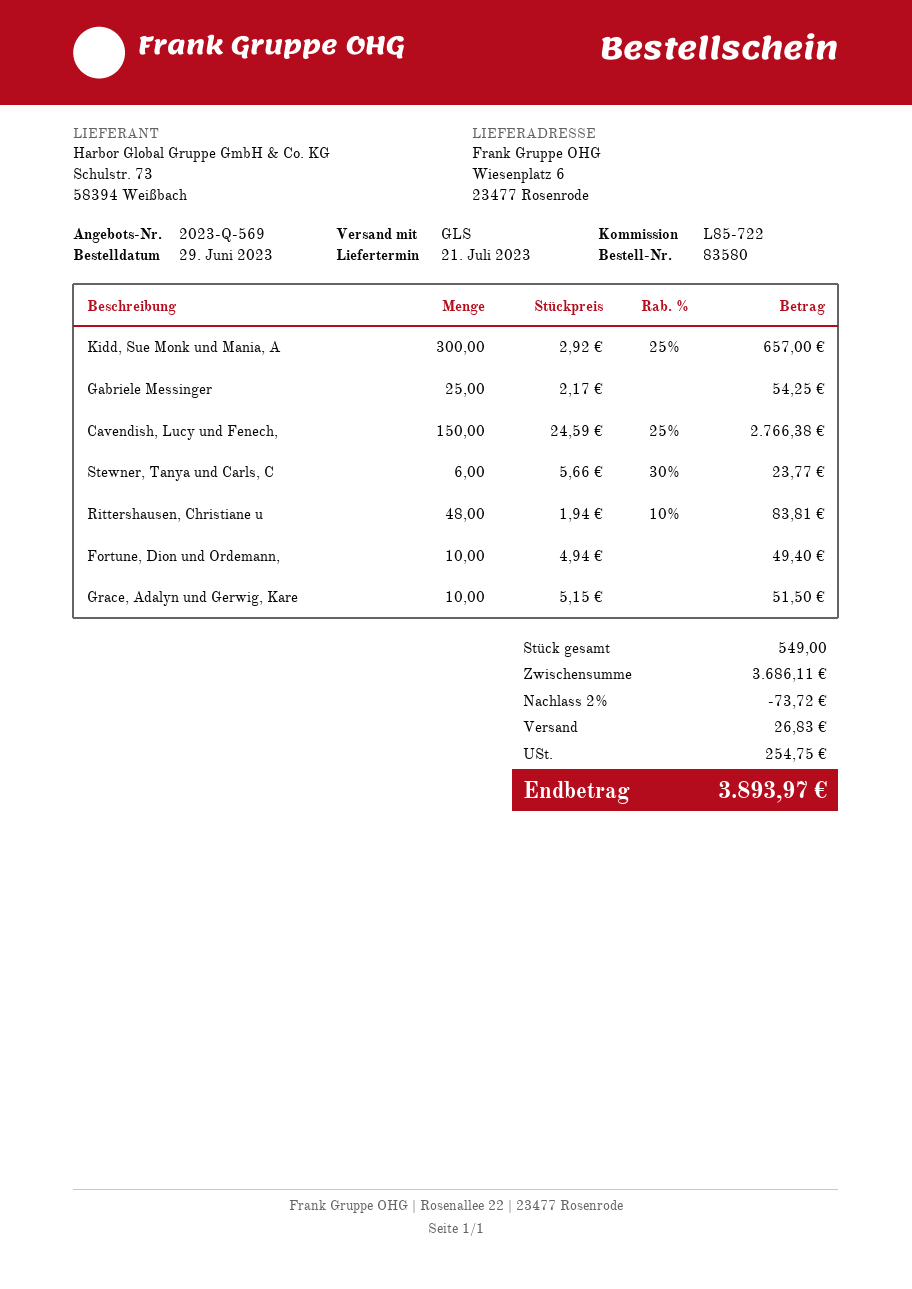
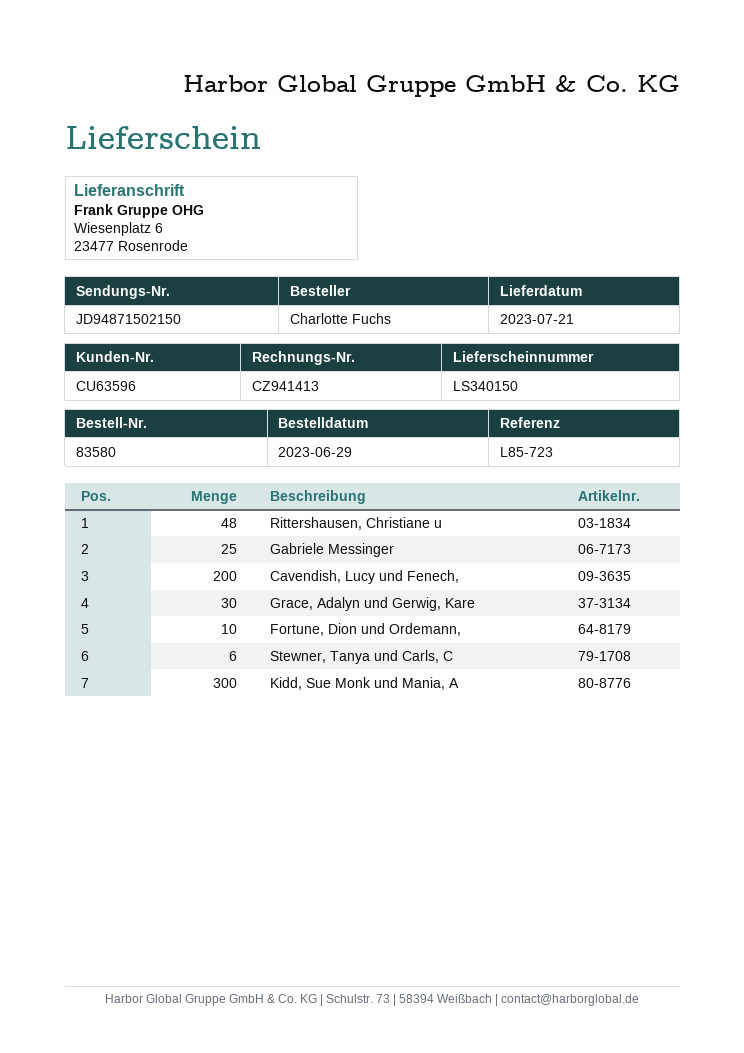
reference: L85-722 -> L85-723
Cavendish, Lucy und Fenech,: 150 -> 200
Grace, Adalyn und Gerwig, Kare: 10 -> 30

